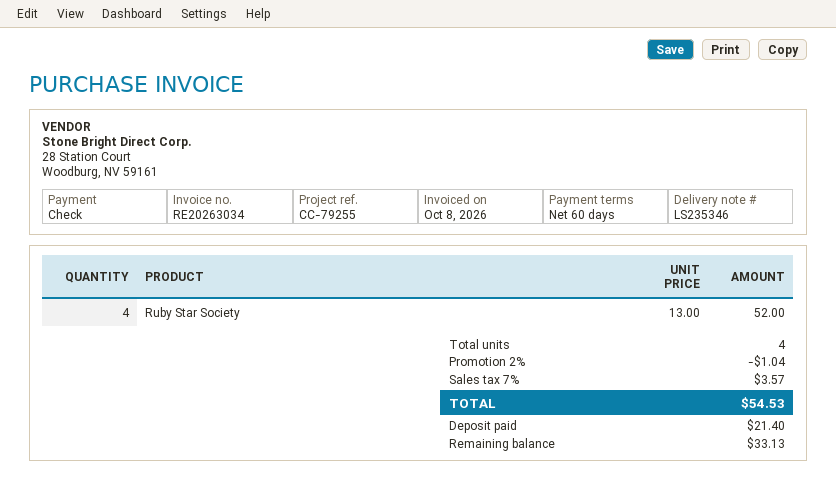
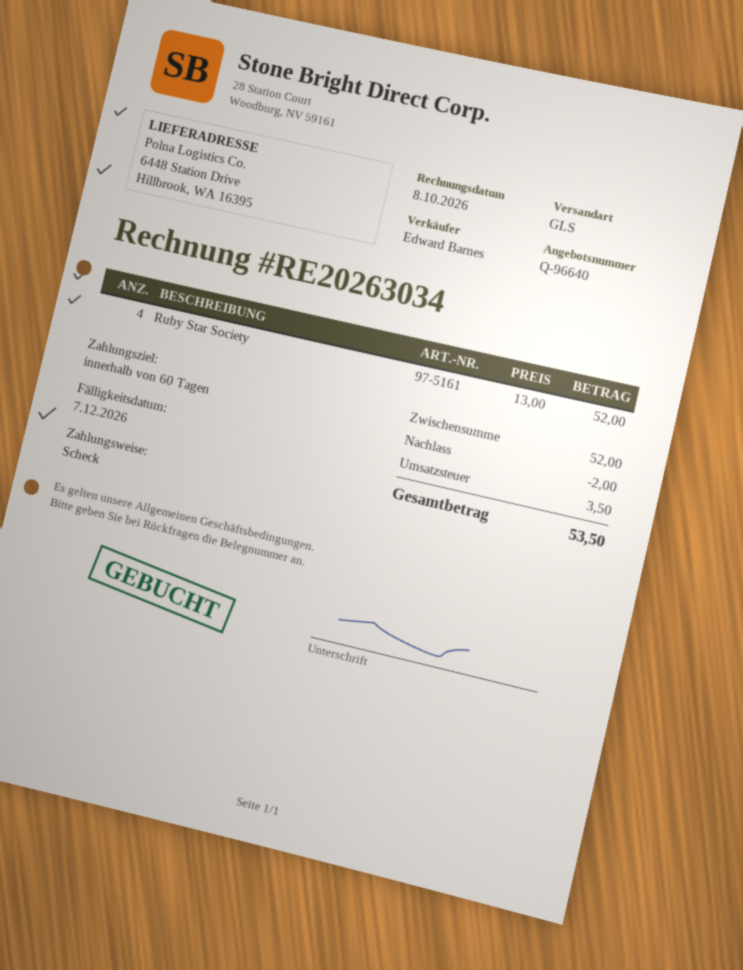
discount: 1.04 -> 2.00
tax: 3.57 -> 3.50
total: 54.53 -> 53.50

